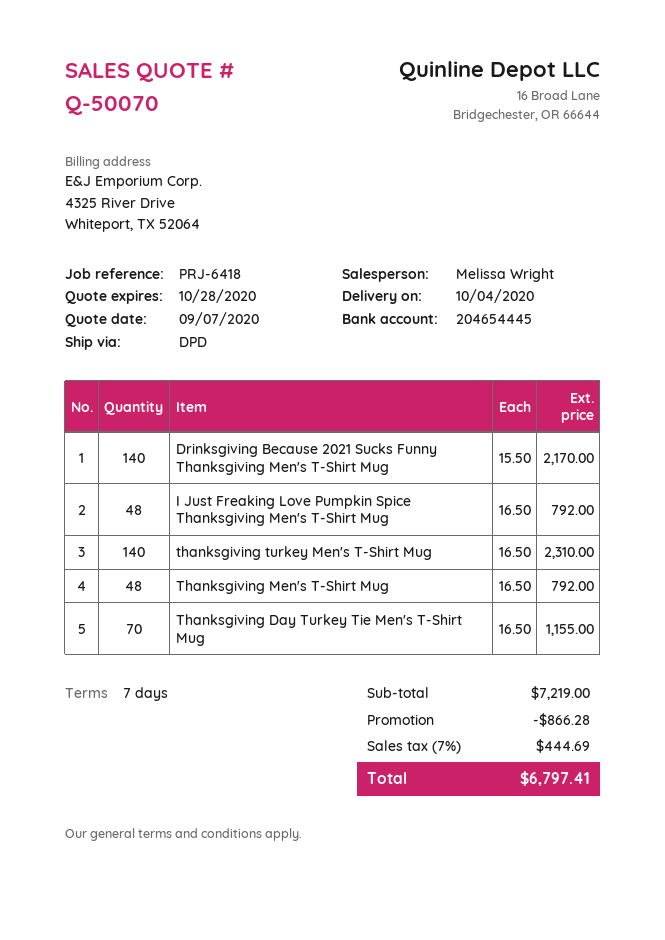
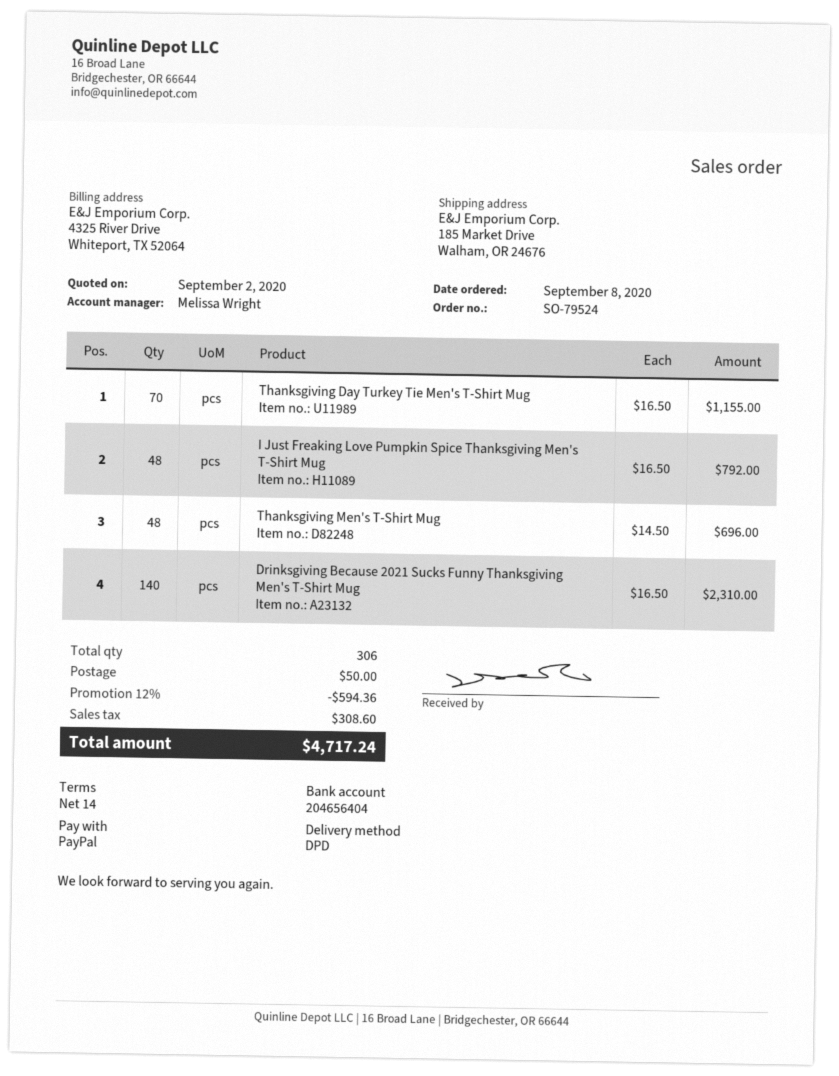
quote date: 2020-09-07 -> 2020-09-02
payment terms: 7 days -> 14 days
bank account: 204654445 -> 204656404
Drinksgiving Because 2021 Sucks Funny Thanksgiving Men's T-Shirt Mug: 140 x 15.50 = 2170.00 -> 140 x 16.50 = 2310.00
thanksgiving turkey Men's T-Shirt Mug: 140 x 16.50 = 2310.00 -> none
Thanksgiving Men's T-Shirt Mug: 48 x 16.50 = 792.00 -> 48 x 14.50 = 696.00
discount: 866.28 -> 594.36
shipping: none -> 50.00
tax: 444.69 -> 308.60
total: 6797.41 -> 4717.24

